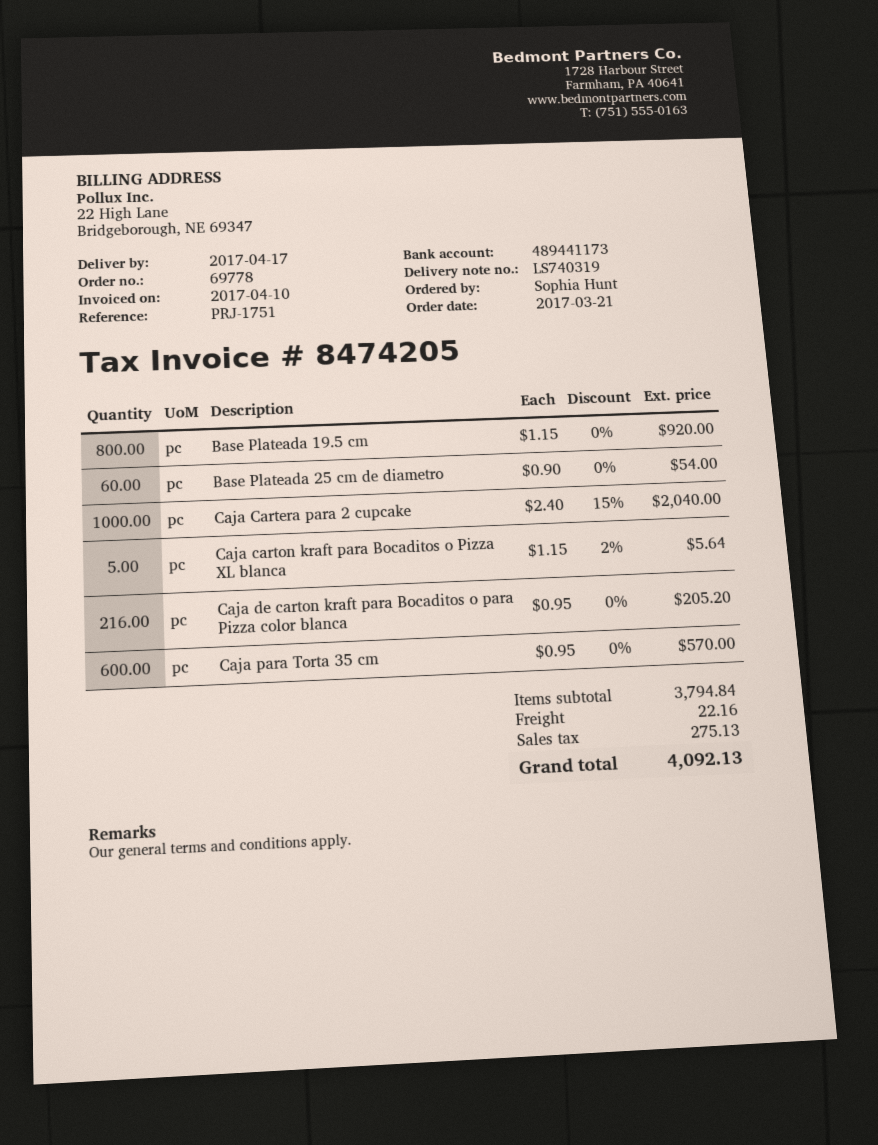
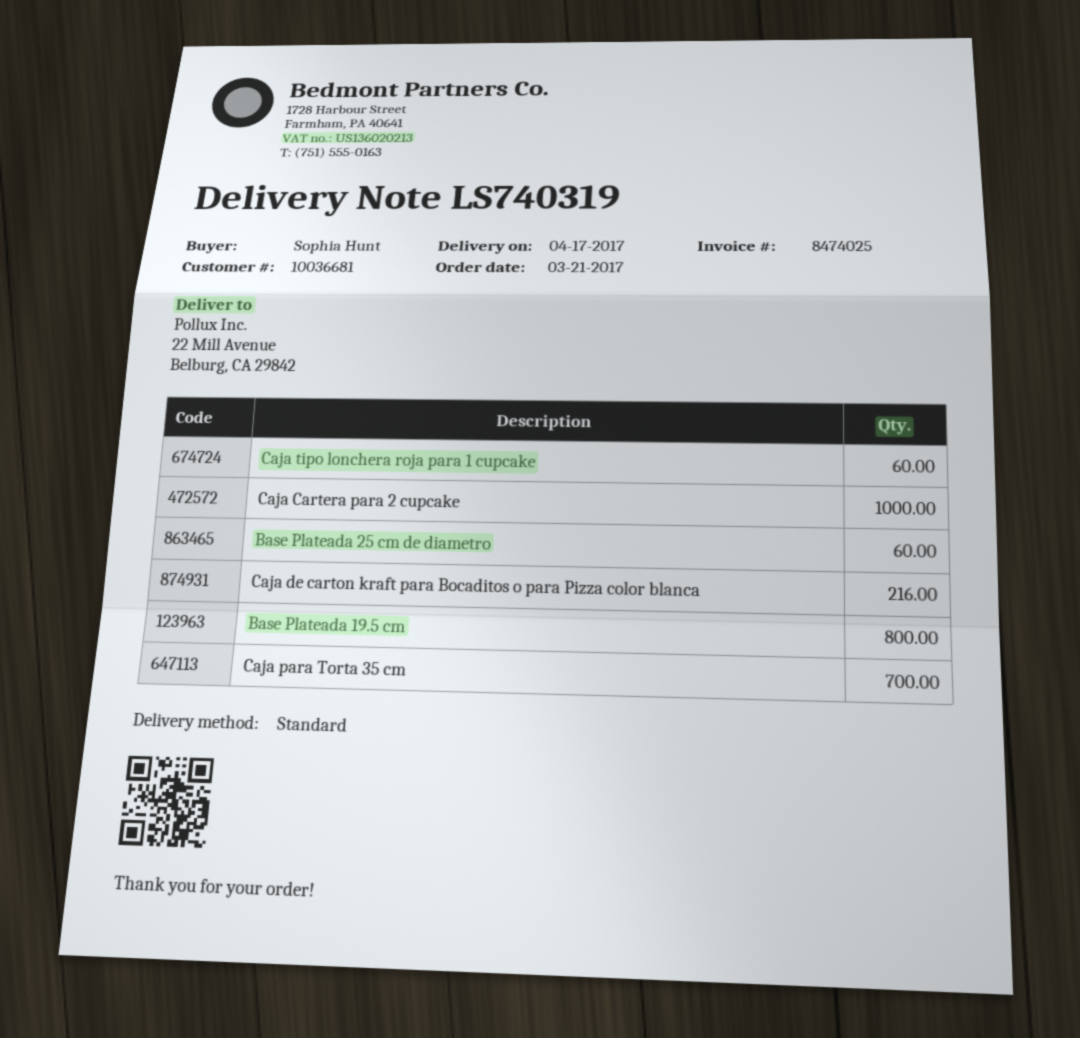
invoice number: 8474205 -> 8474025
Caja carton kraft para Bocaditos o Pizza XL blanca: 5 -> none
Caja para Torta 35 cm: 600 -> 700
Caja tipo lonchera roja para 1 cupcake: none -> 60

